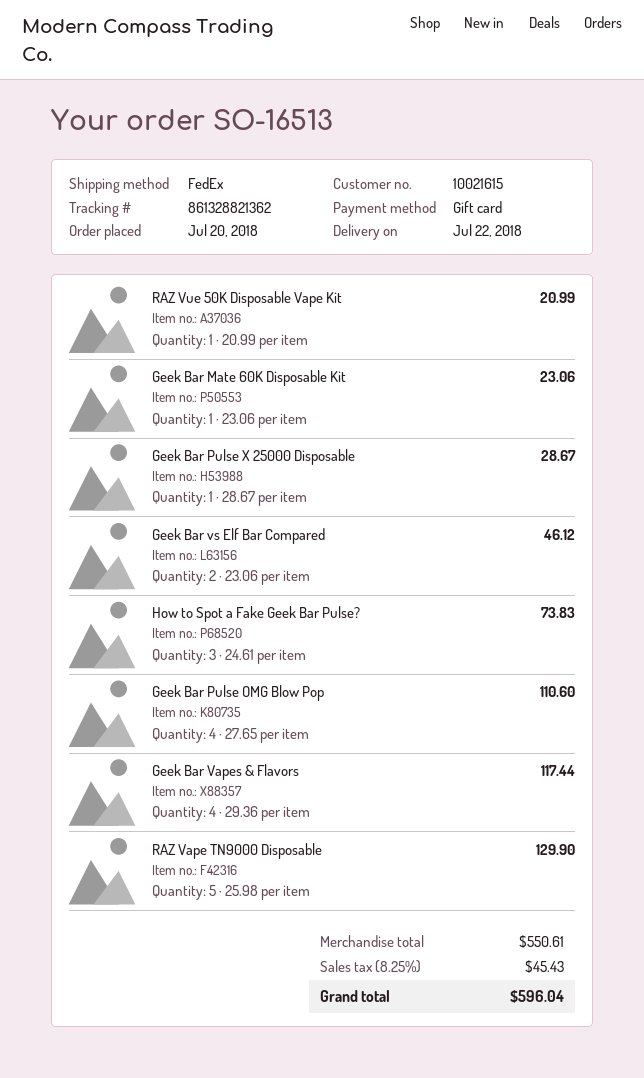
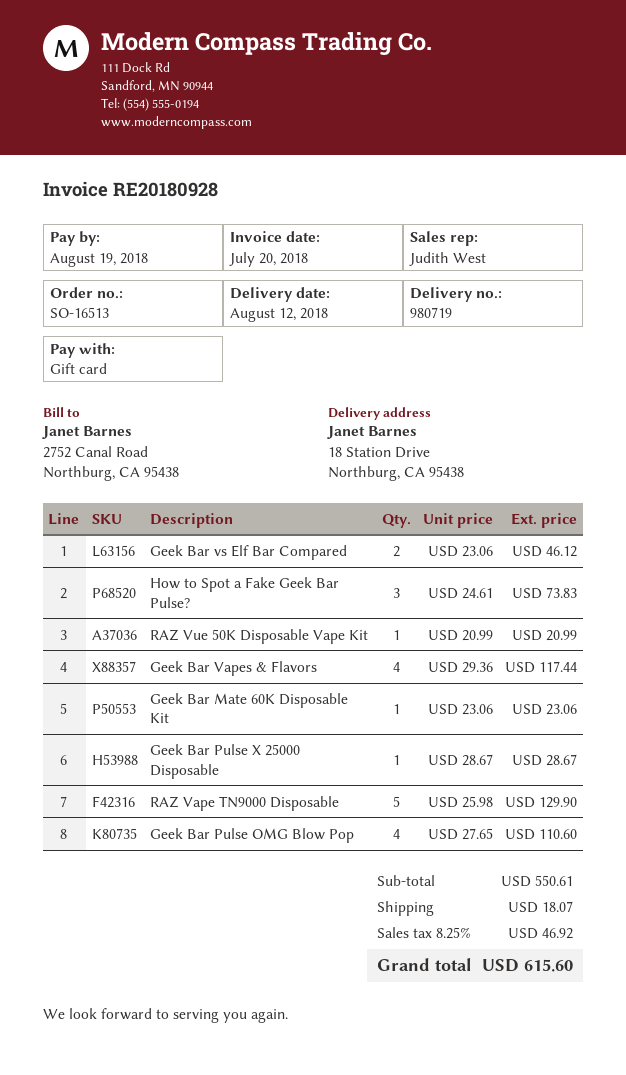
delivery date: 2018-07-22 -> 2018-08-12
shipping: none -> 18.07
tax: 8.25% = 45.43 -> 8.25% = 46.92
total: 596.04 -> 615.60

